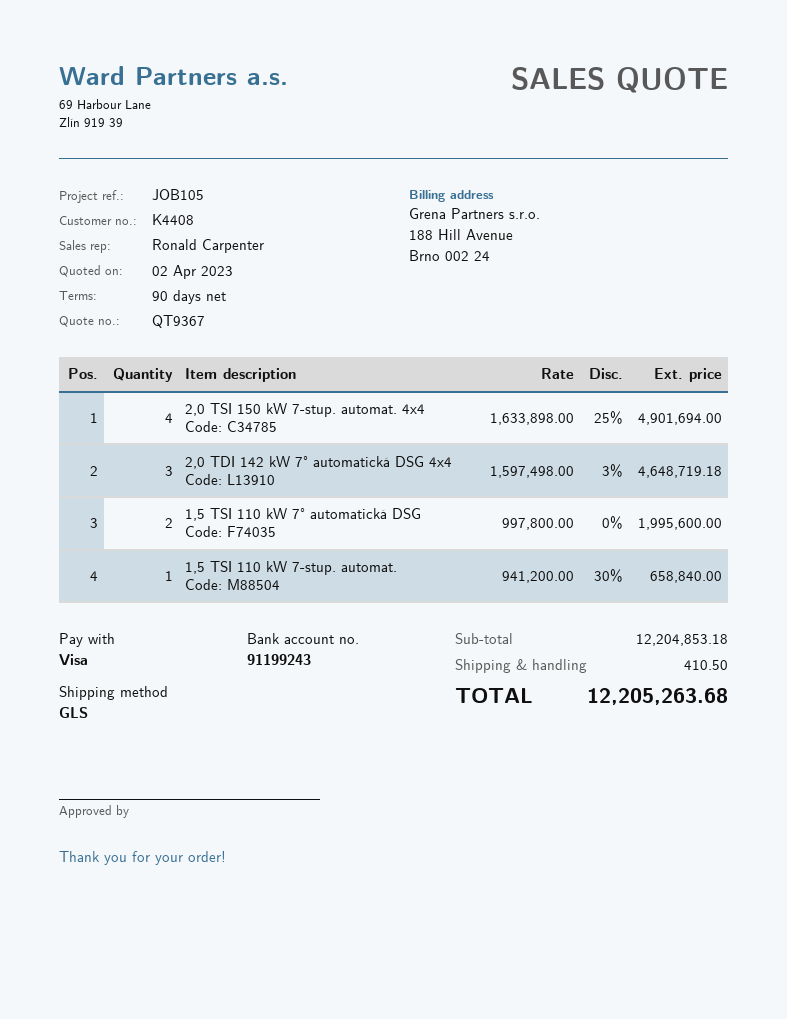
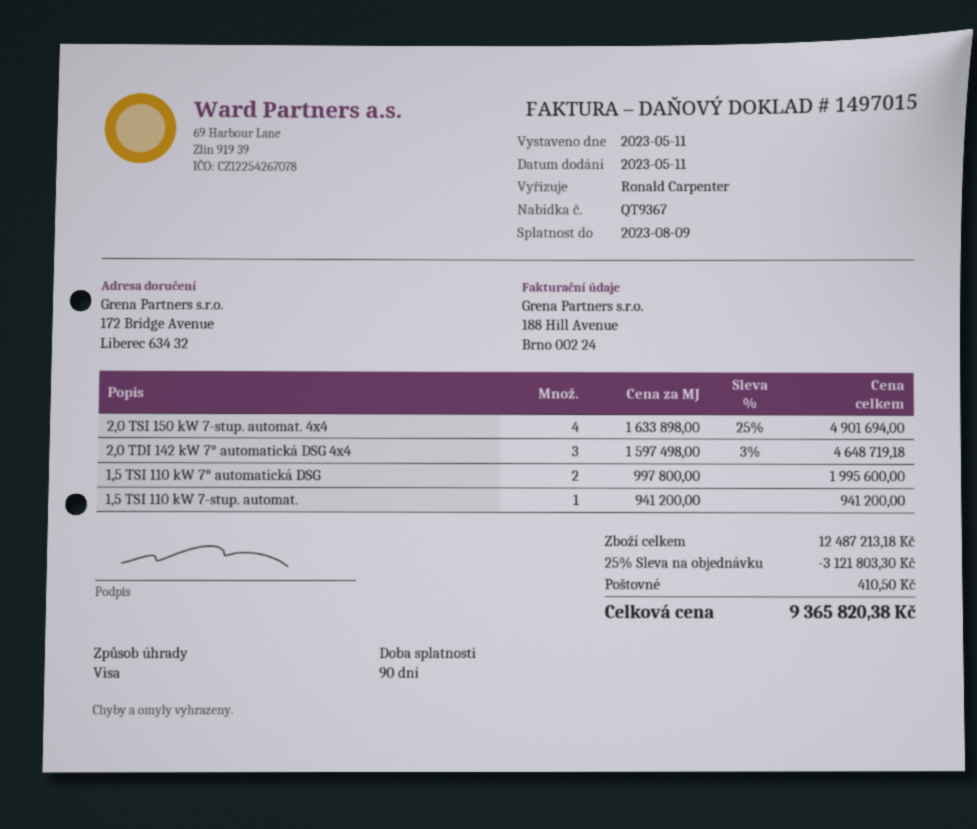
1,5 TSI 110 kW 7-stup. automat.: 1 x 941200.00 - 30% = 658840.00 -> 1 x 941200.00 = 941200.00
subtotal: 12204853.18 -> 12487213.18
discount: none -> 25% = 3121803.30
total: 12205263.68 -> 9365820.38

